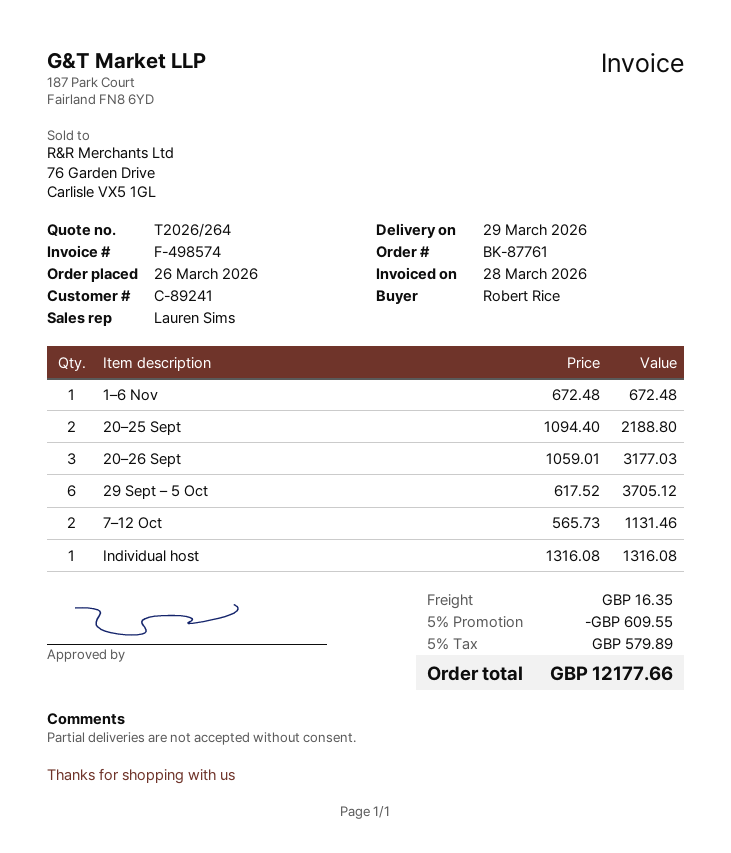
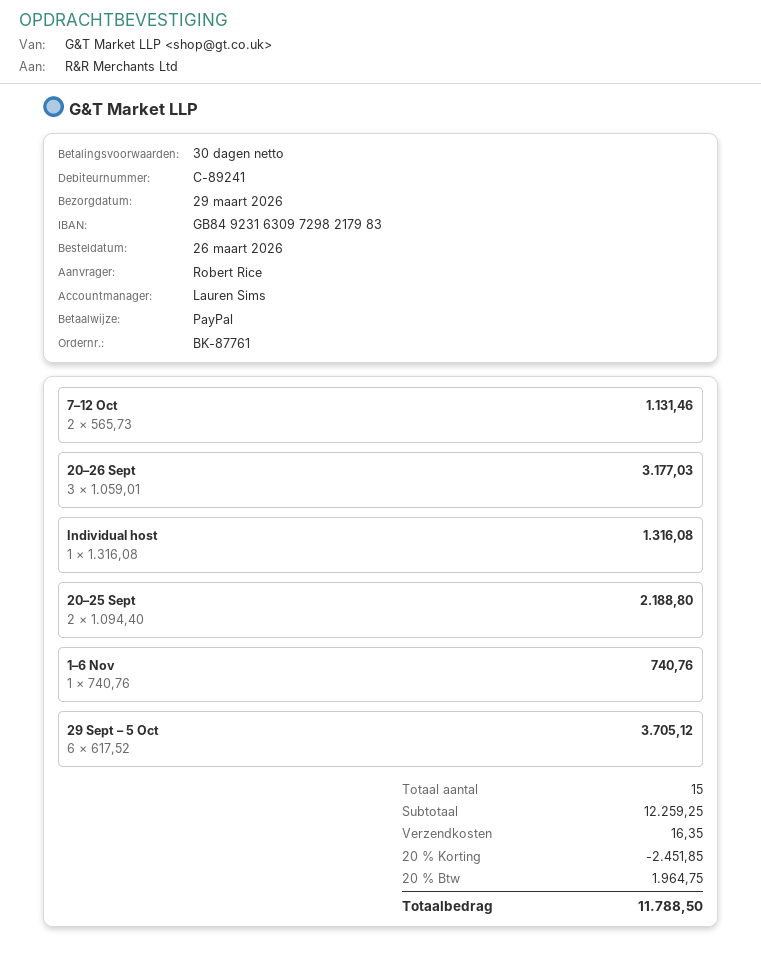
1–6 Nov: 1 x 672.48 = 672.48 -> 1 x 740.76 = 740.76
discount: 5% = 609.55 -> 20% = 2451.85
tax: 5% = 579.89 -> 20% = 1964.75
total: 12177.66 -> 11788.50

